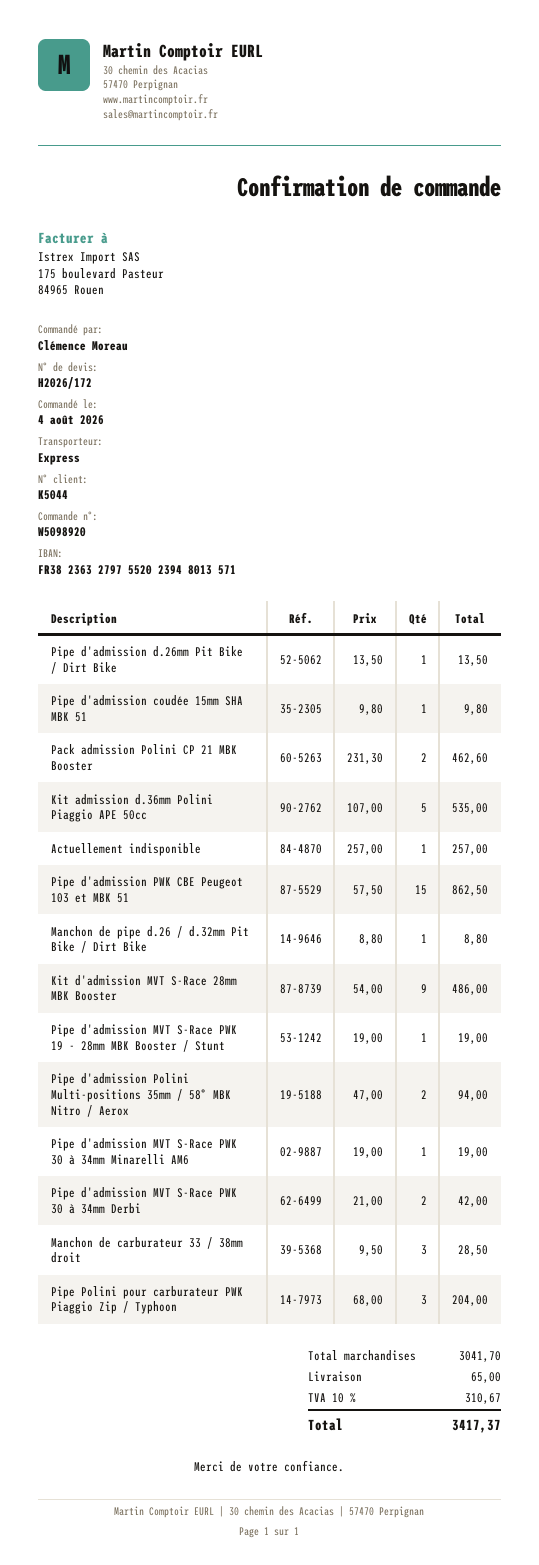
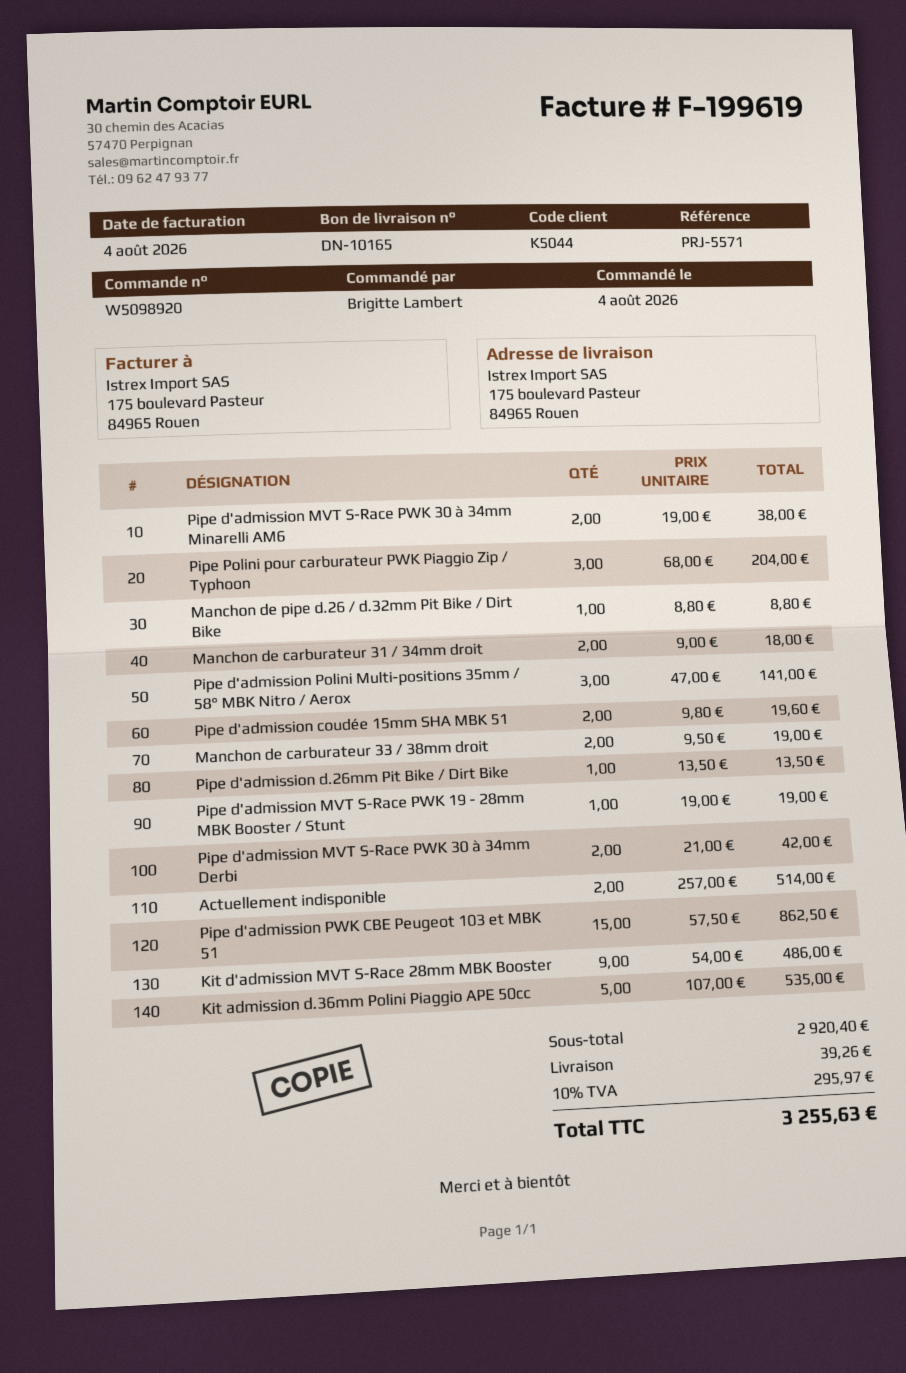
ordered by: Clémence Moreau -> Brigitte Lambert
Pipe d'admission coudée 15mm SHA MBK 51: 1 x 9.80 = 9.80 -> 2 x 9.80 = 19.60
Pack admission Polini CP 21 MBK Booster: 2 x 231.30 = 462.60 -> none
Actuellement indisponible: 1 x 257.00 = 257.00 -> 2 x 257.00 = 514.00
Pipe d'admission Polini Multi-positions 35mm / 58° MBK Nitro / Aerox: 2 x 47.00 = 94.00 -> 3 x 47.00 = 141.00
Pipe d'admission MVT S-Race PWK 30 à 34mm Minarelli AM6: 1 x 19.00 = 19.00 -> 2 x 19.00 = 38.00
Manchon de carburateur 33 / 38mm droit: 3 x 9.50 = 28.50 -> 2 x 9.50 = 19.00
Manchon de carburateur 31 / 34mm droit: none -> 2 x 9.00 = 18.00
subtotal: 3041.70 -> 2920.40
shipping: 65.00 -> 39.26
tax: 10% = 310.67 -> 10% = 295.97
total: 3417.37 -> 3255.63

